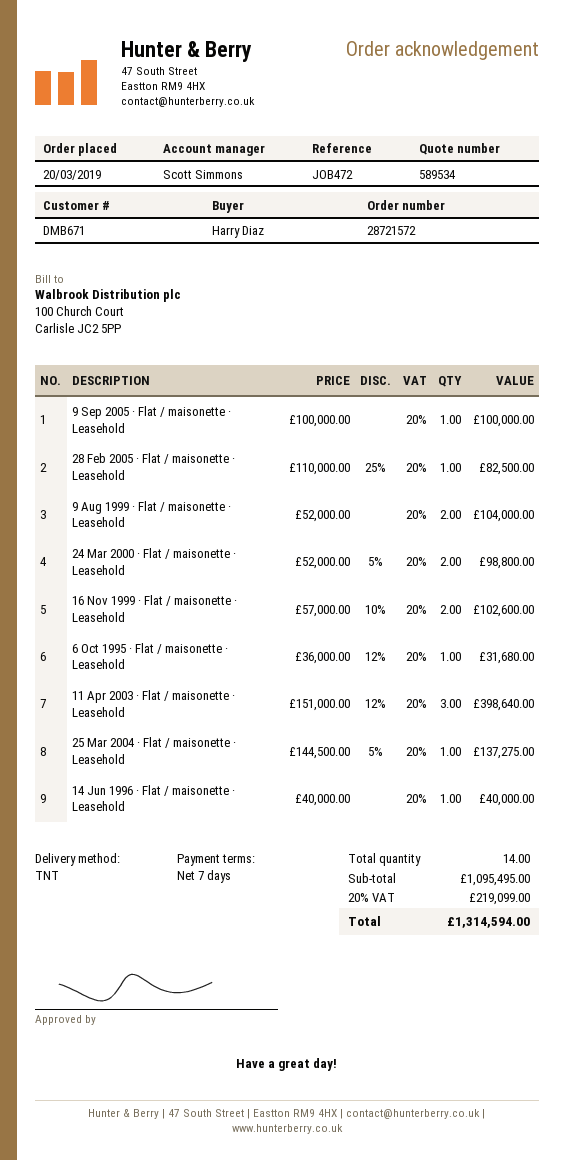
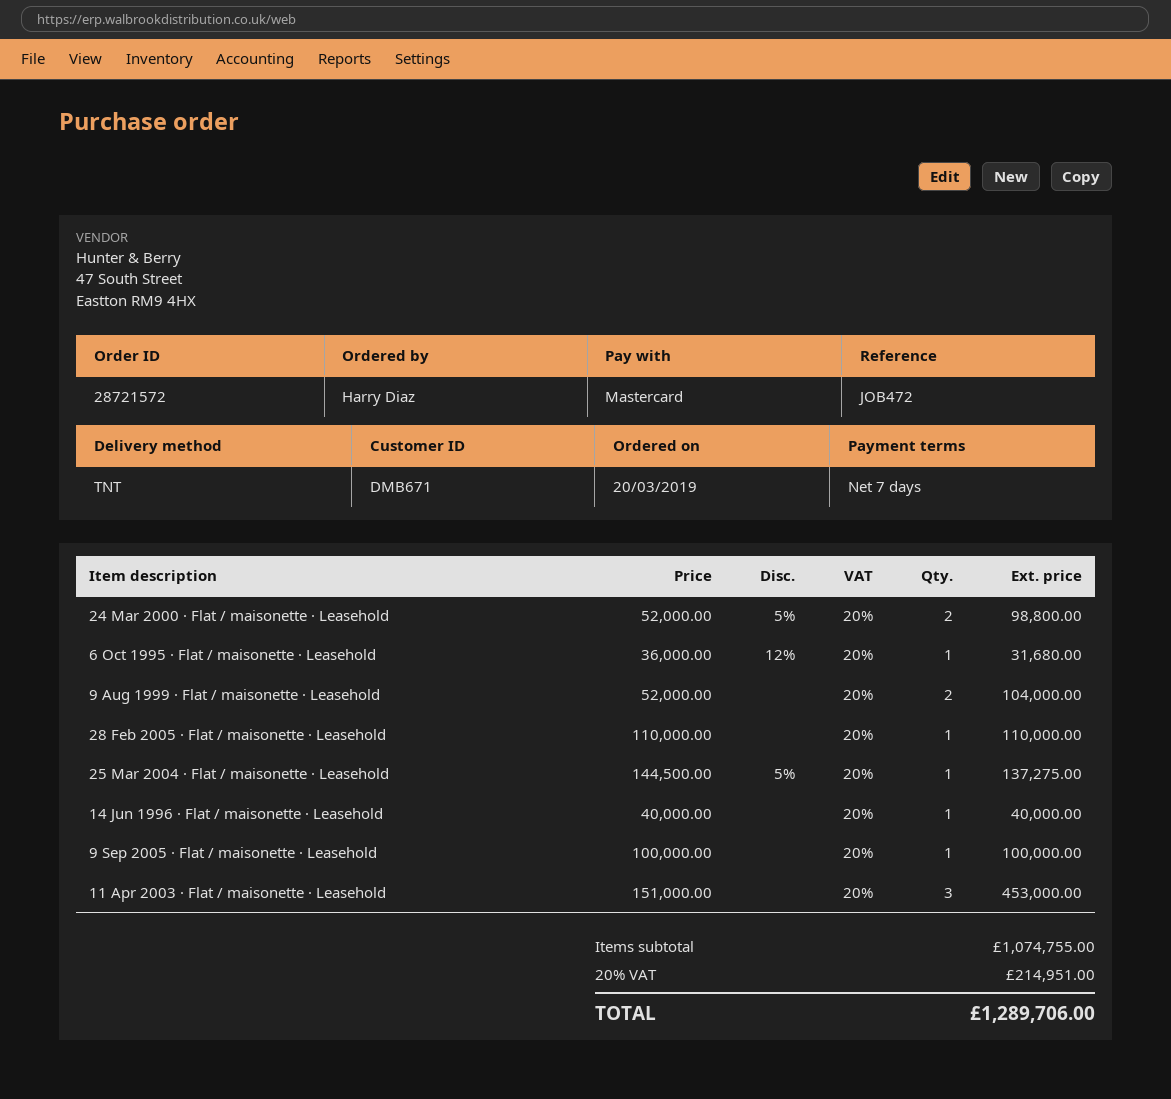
28 Feb 2005 · Flat / maisonette · Leasehold: 1 x 110000.00 - 25% = 82500.00 -> 1 x 110000.00 = 110000.00
16 Nov 1999 · Flat / maisonette · Leasehold: 2 x 57000.00 - 10% = 102600.00 -> none
11 Apr 2003 · Flat / maisonette · Leasehold: 3 x 151000.00 - 12% = 398640.00 -> 3 x 151000.00 = 453000.00
subtotal: 1095495.00 -> 1074755.00
tax: 20% = 219099.00 -> 20% = 214951.00
total: 1314594.00 -> 1289706.00

